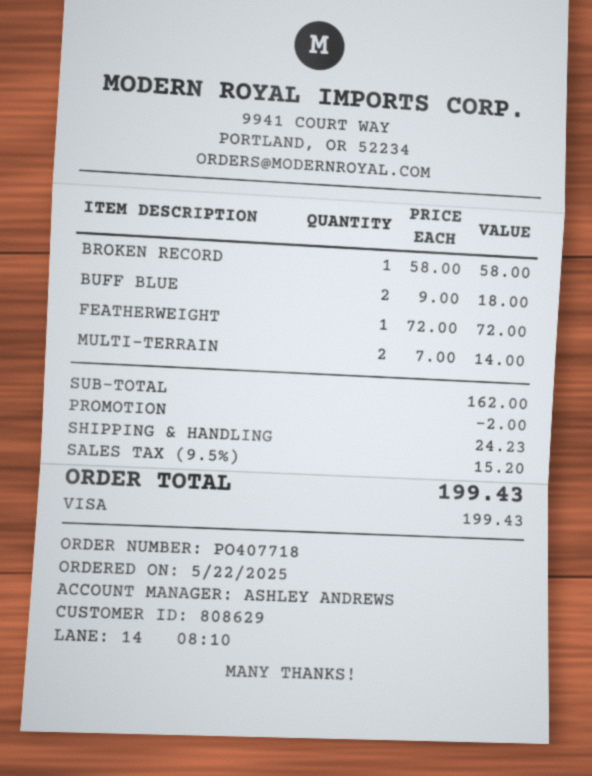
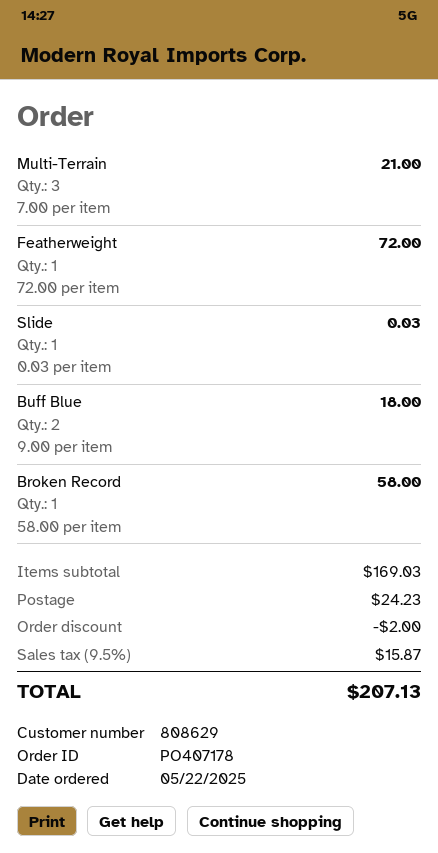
order number: PO407718 -> PO407178
MULTI-TERRAIN: 2 x 7.00 = 14.00 -> 3 x 7.00 = 21.00
Slide: none -> 1 x 0.03 = 0.03
subtotal: 162.00 -> 169.03
tax: 9.5% = 15.20 -> 9.5% = 15.87
total: 199.43 -> 207.13

